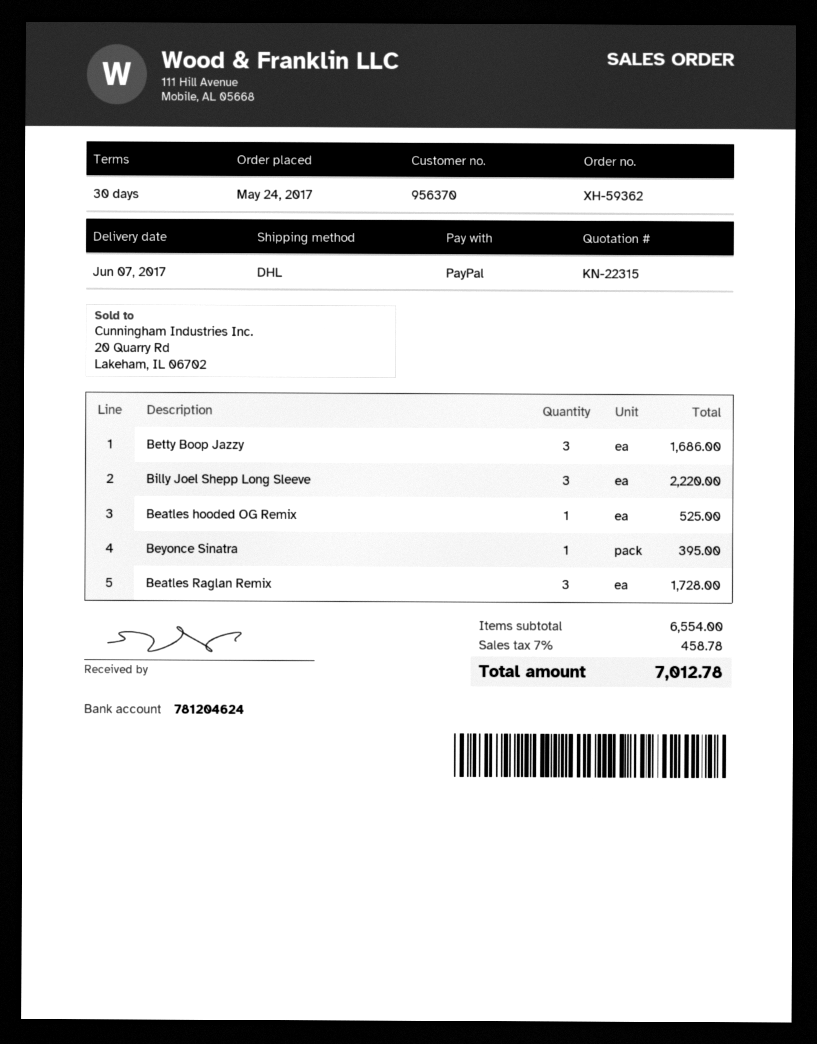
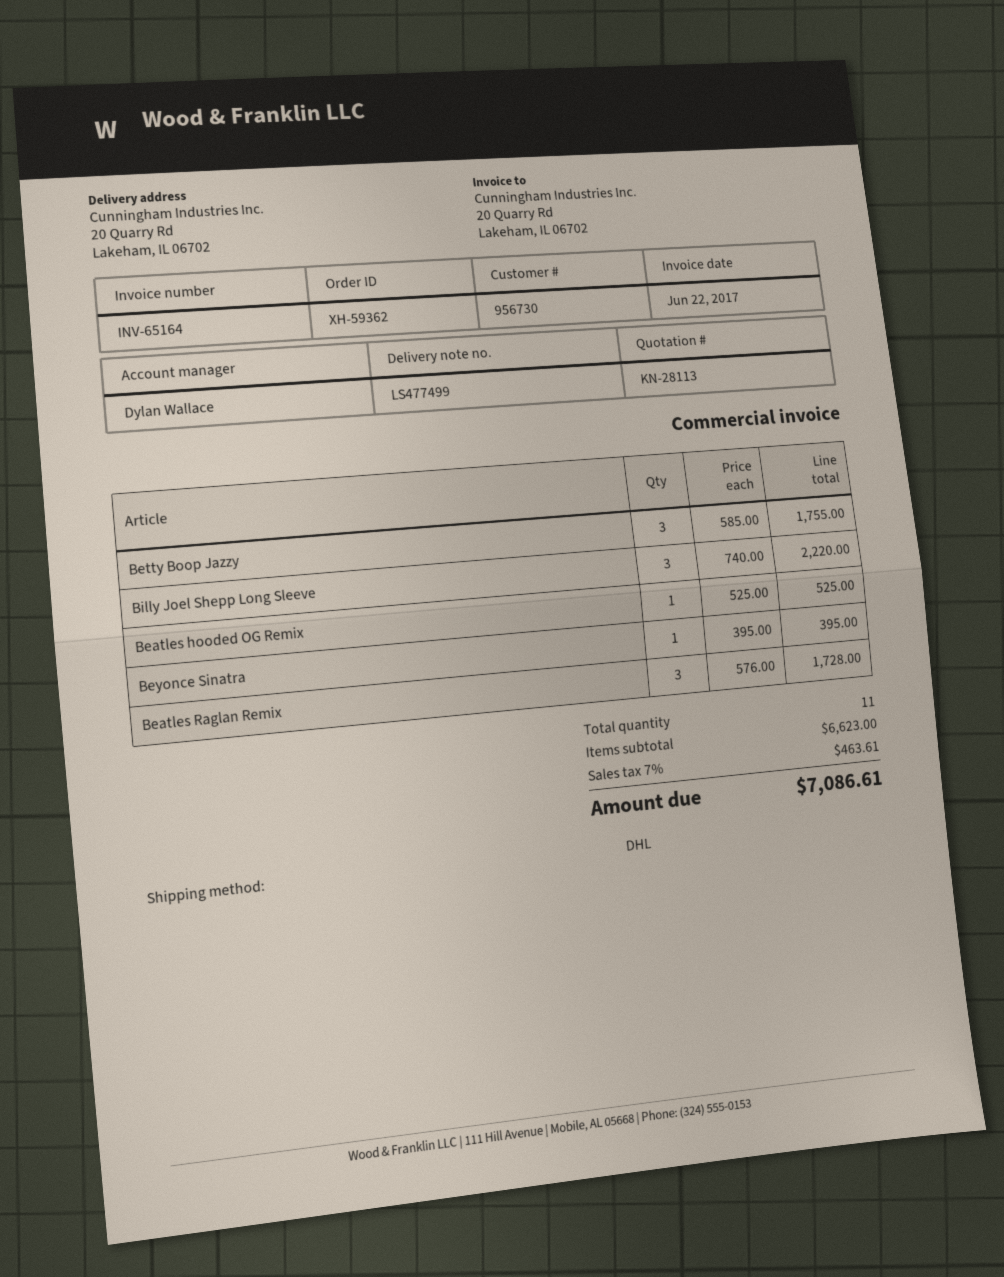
quote number: KN-22315 -> KN-28113
customer number: 956370 -> 956730
Betty Boop Jazzy: 3 for 1686.00 -> 3 for 1755.00
subtotal: 6554.00 -> 6623.00
tax: 7% = 458.78 -> 7% = 463.61
total: 7012.78 -> 7086.61

